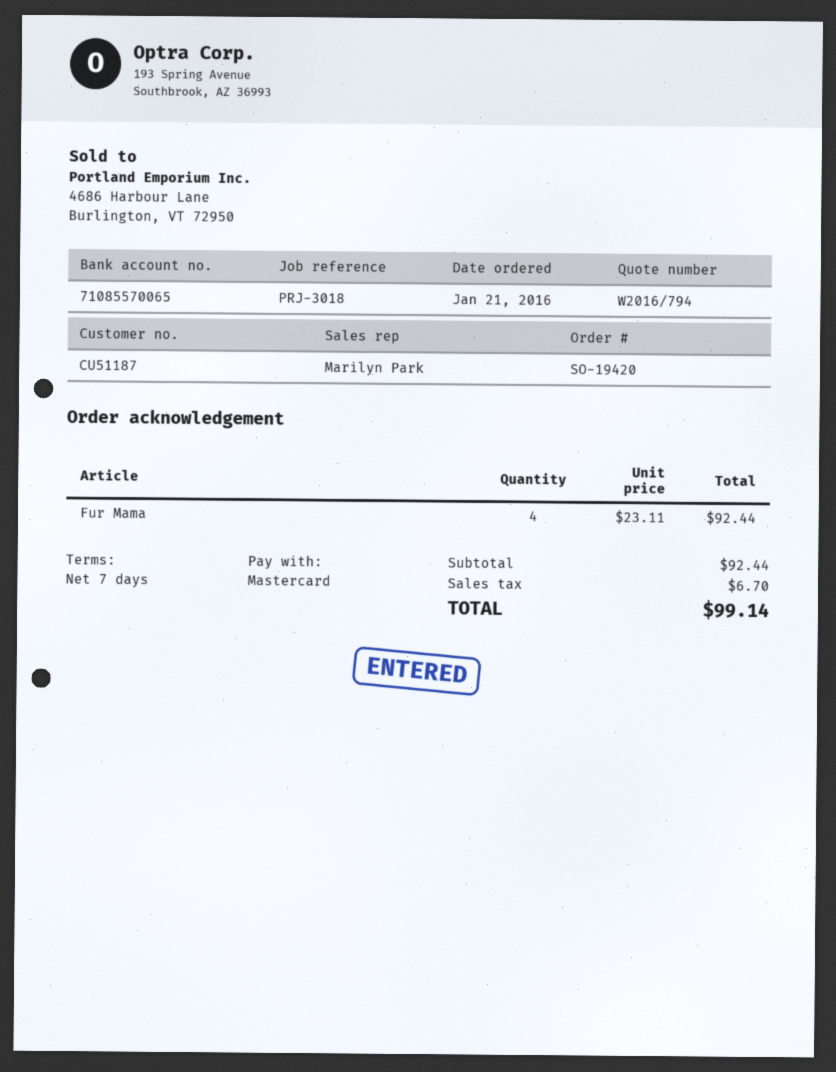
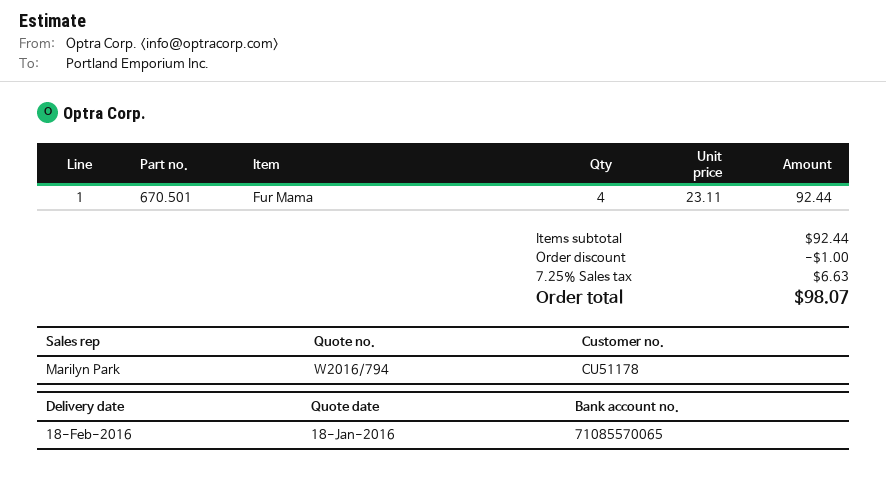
customer number: CU51187 -> CU51178
discount: none -> 1.00
tax: 6.70 -> 6.63
total: 99.14 -> 98.07

